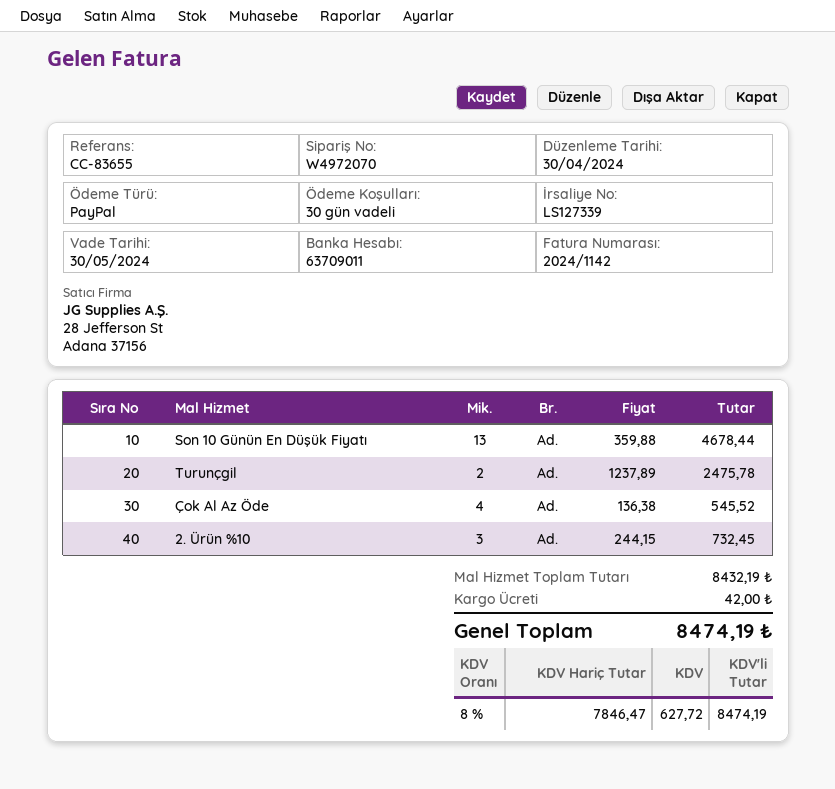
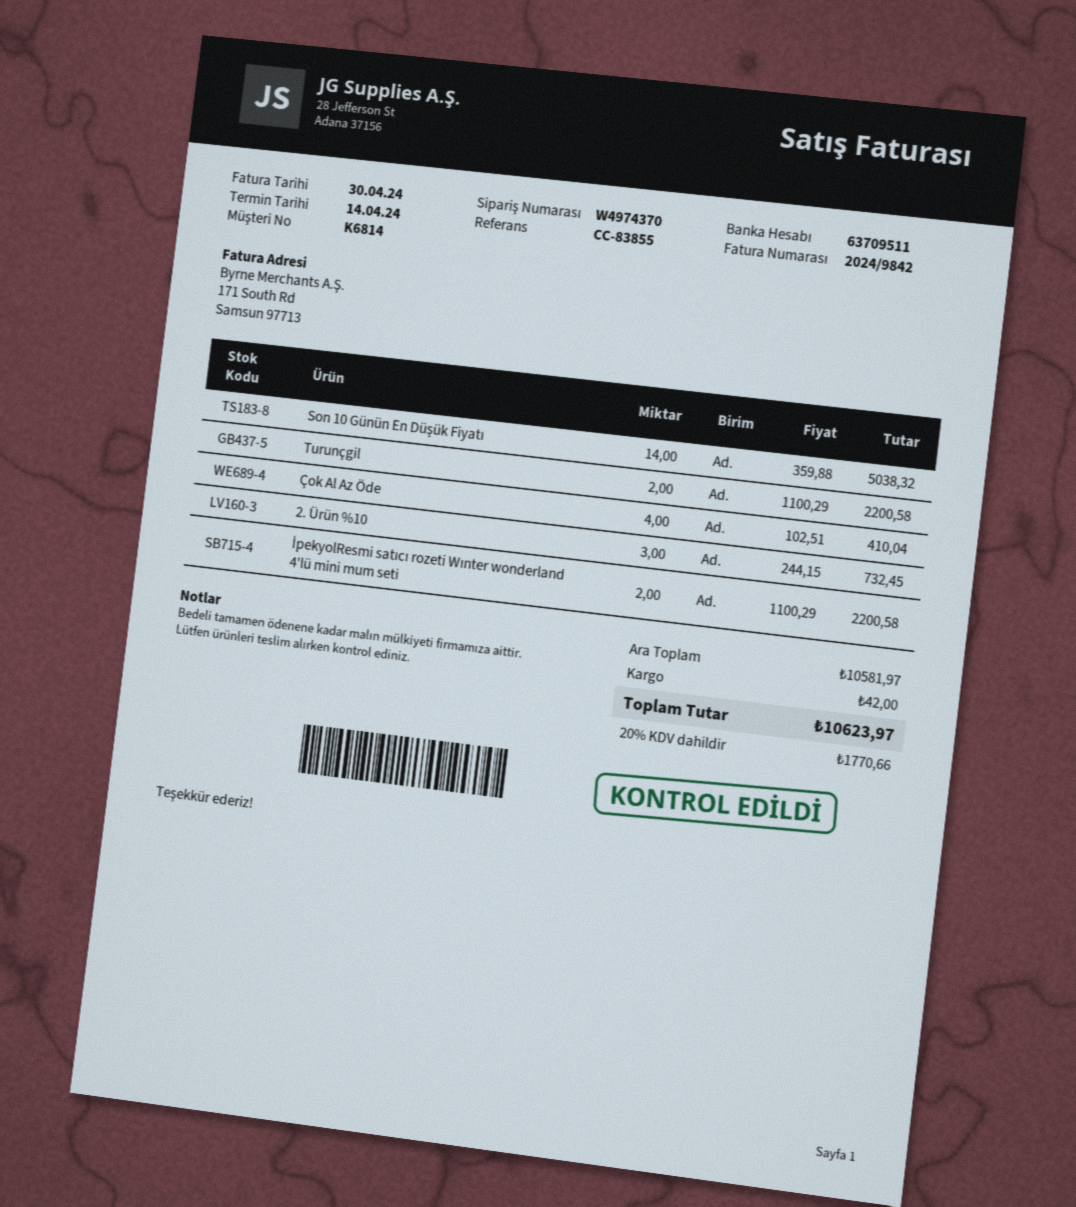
order number: W4972070 -> W4974370
invoice number: 2024/1142 -> 2024/9842
reference: CC-83655 -> CC-83855
bank account: 63709011 -> 63709511
Son 10 Günün En Düşük Fiyatı: 13 x 359.88 = 4678.44 -> 14 x 359.88 = 5038.32
Turunçgil: 2 x 1237.89 = 2475.78 -> 2 x 1100.29 = 2200.58
Çok Al Az Öde: 4 x 136.38 = 545.52 -> 4 x 102.51 = 410.04
İpekyolResmi satıcı rozeti Wınter wonderland 4'lü mini mum seti: none -> 2 x 1100.29 = 2200.58
subtotal: 8432.19 -> 10581.97
tax: 8% = 627.72 -> 20% = 1770.66
total: 8474.19 -> 10623.97

